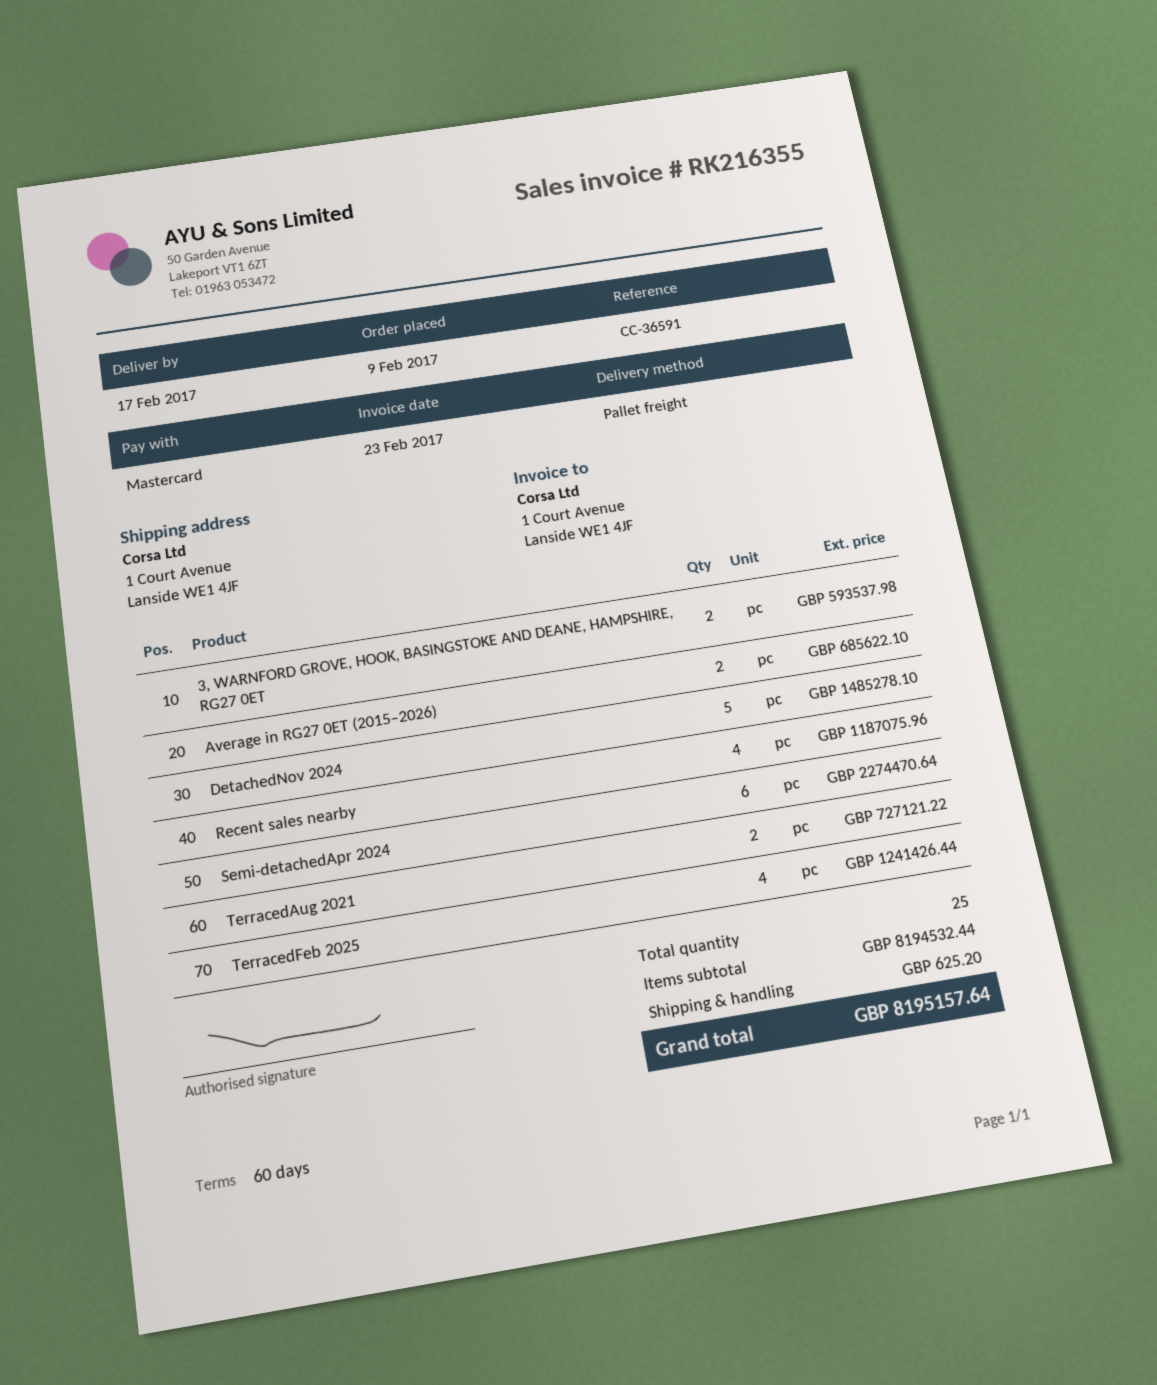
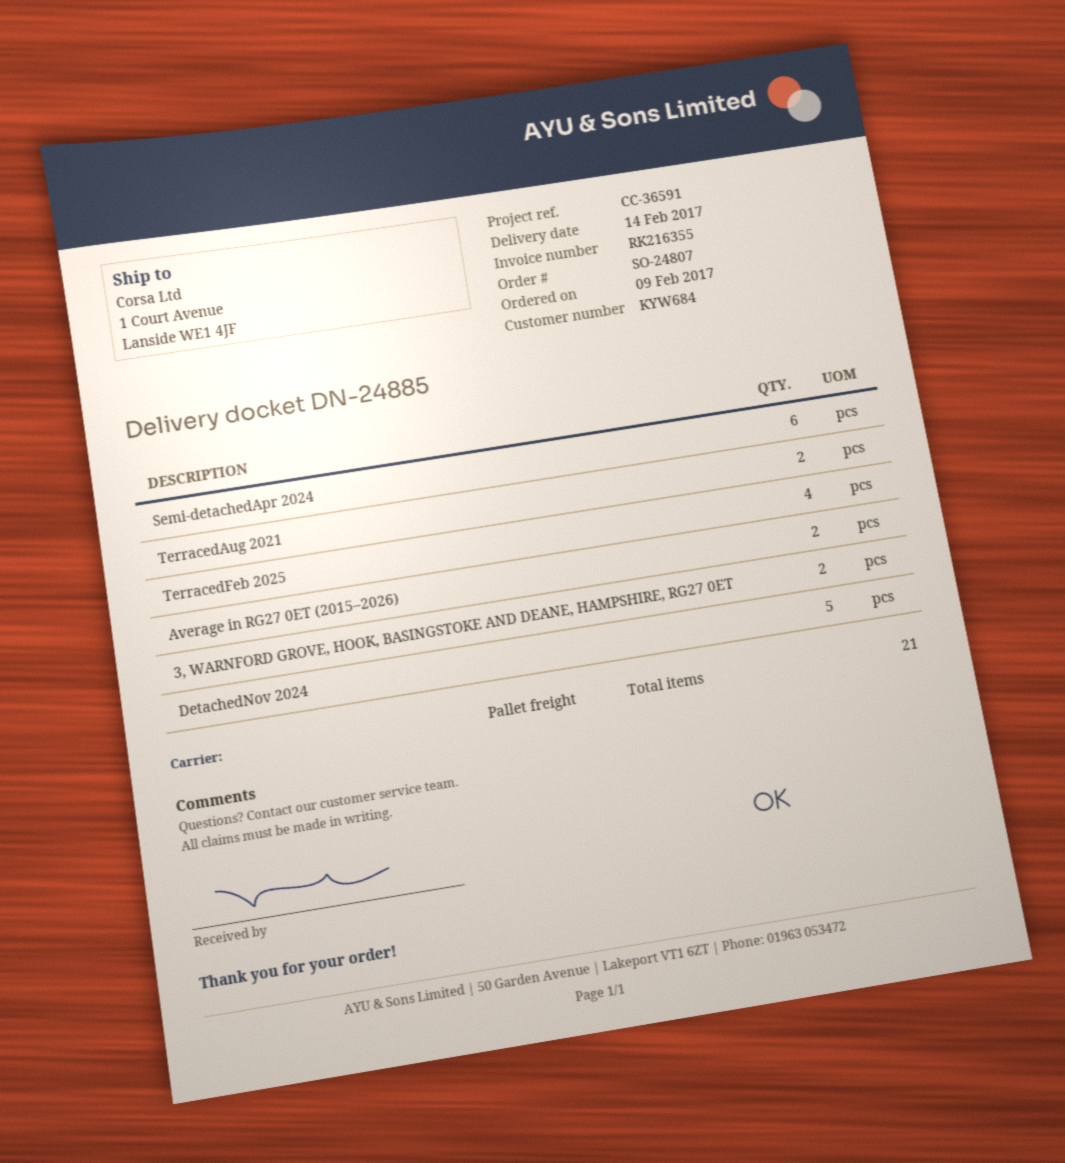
delivery date: 2017-02-17 -> 2017-02-14
Recent sales nearby: 4 -> none
total quantity: 25 -> 21

